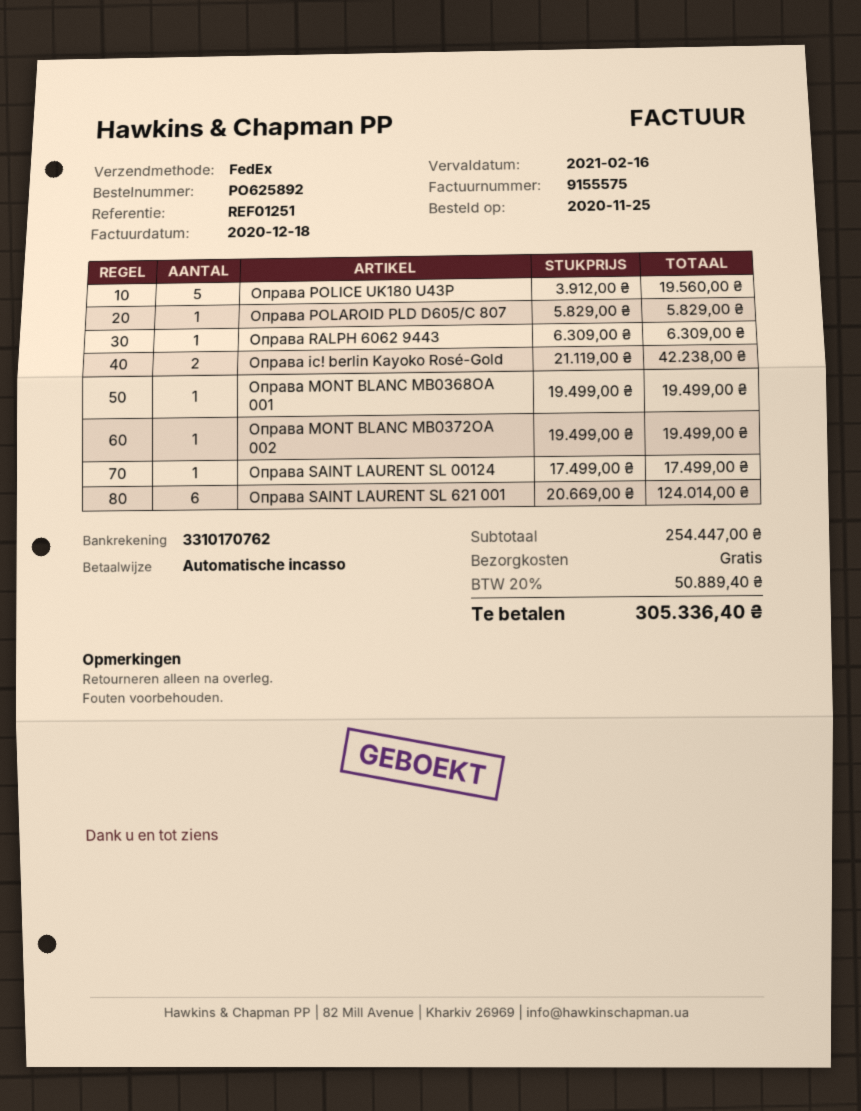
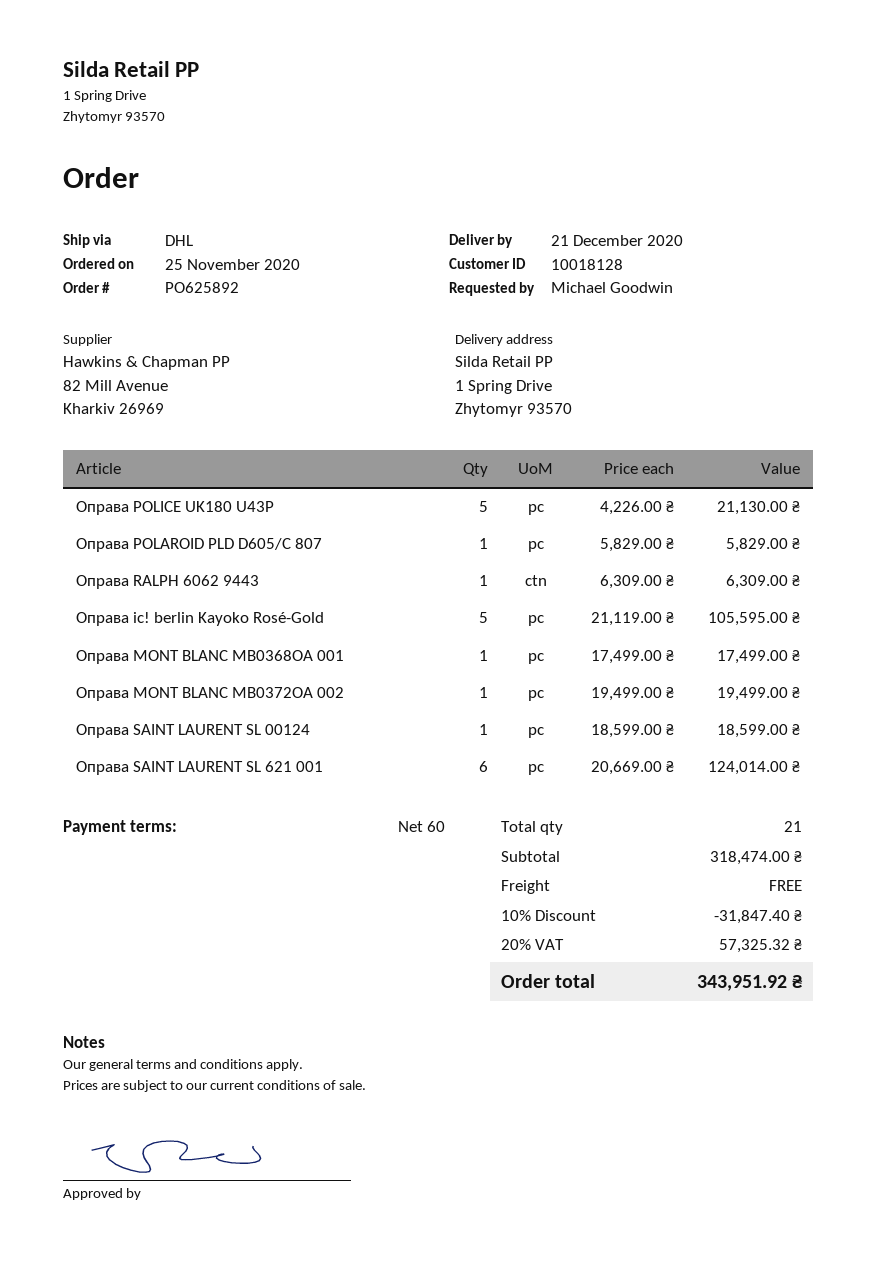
shipping method: FedEx -> DHL
Оправа POLICE UK180 U43P: 5 x 3912.00 = 19560.00 -> 5 x 4226.00 = 21130.00
Оправа ic! berlin Kayoko Rosé-Gold: 2 x 21119.00 = 42238.00 -> 5 x 21119.00 = 105595.00
Оправа MONT BLANC MB0368OA 001: 1 x 19499.00 = 19499.00 -> 1 x 17499.00 = 17499.00
Оправа SAINT LAURENT SL 00124: 1 x 17499.00 = 17499.00 -> 1 x 18599.00 = 18599.00
subtotal: 254447.00 -> 318474.00
discount: none -> 10% = 31847.40
tax: 20% = 50889.40 -> 20% = 57325.32
total: 305336.40 -> 343951.92

